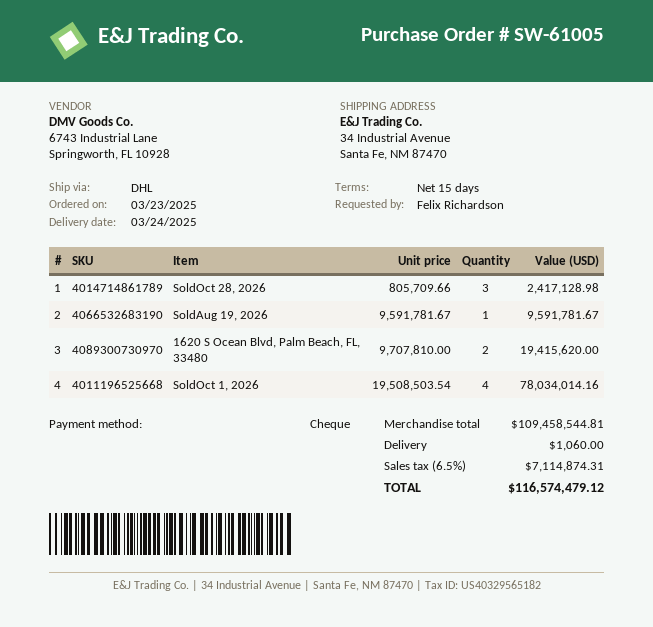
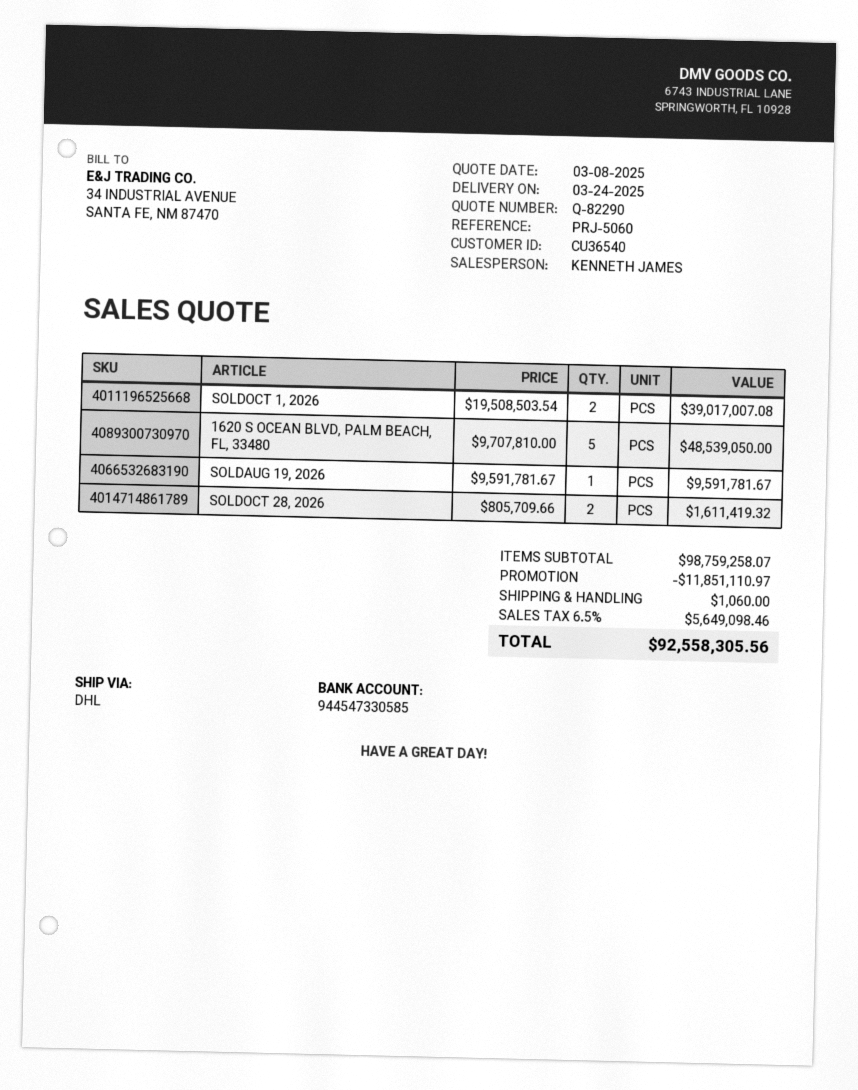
SoldOct 28, 2026: 3 x 805709.66 = 2417128.98 -> 2 x 805709.66 = 1611419.32
1620 S Ocean Blvd, Palm Beach, FL, 33480: 2 x 9707810.00 = 19415620.00 -> 5 x 9707810.00 = 48539050.00
SoldOct 1, 2026: 4 x 19508503.54 = 78034014.16 -> 2 x 19508503.54 = 39017007.08
subtotal: 109458544.81 -> 98759258.07
discount: none -> 11851110.97
tax: 6.5% = 7114874.31 -> 6.5% = 5649098.46
total: 116574479.12 -> 92558305.56

